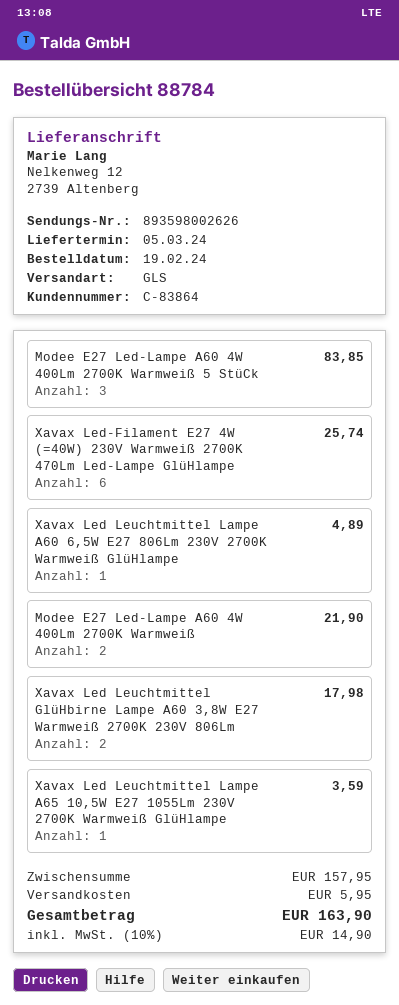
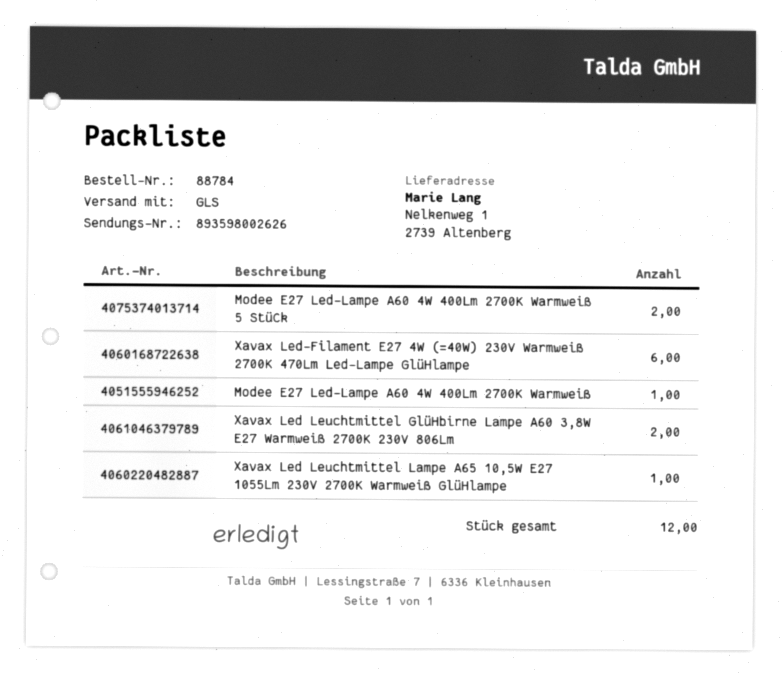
ship to: Nelkenweg 12, 2739 Altenberg -> Nelkenweg 1, 2739 Altenberg
Modee E27 Led-Lampe A60 4W 400Lm 2700K Warmweiß 5 StüCk: 3 -> 2
Xavax Led Leuchtmittel Lampe A60 6,5W E27 806Lm 230V 2700K Warmweiß GlüHlampe: 1 -> none
Modee E27 Led-Lampe A60 4W 400Lm 2700K Warmweiß: 2 -> 1

